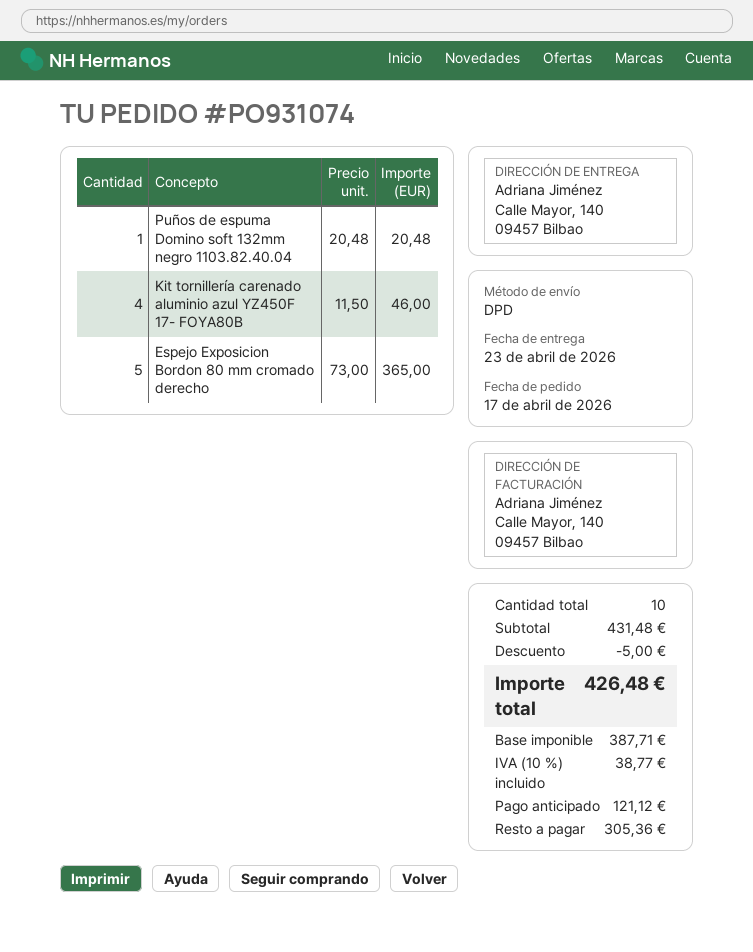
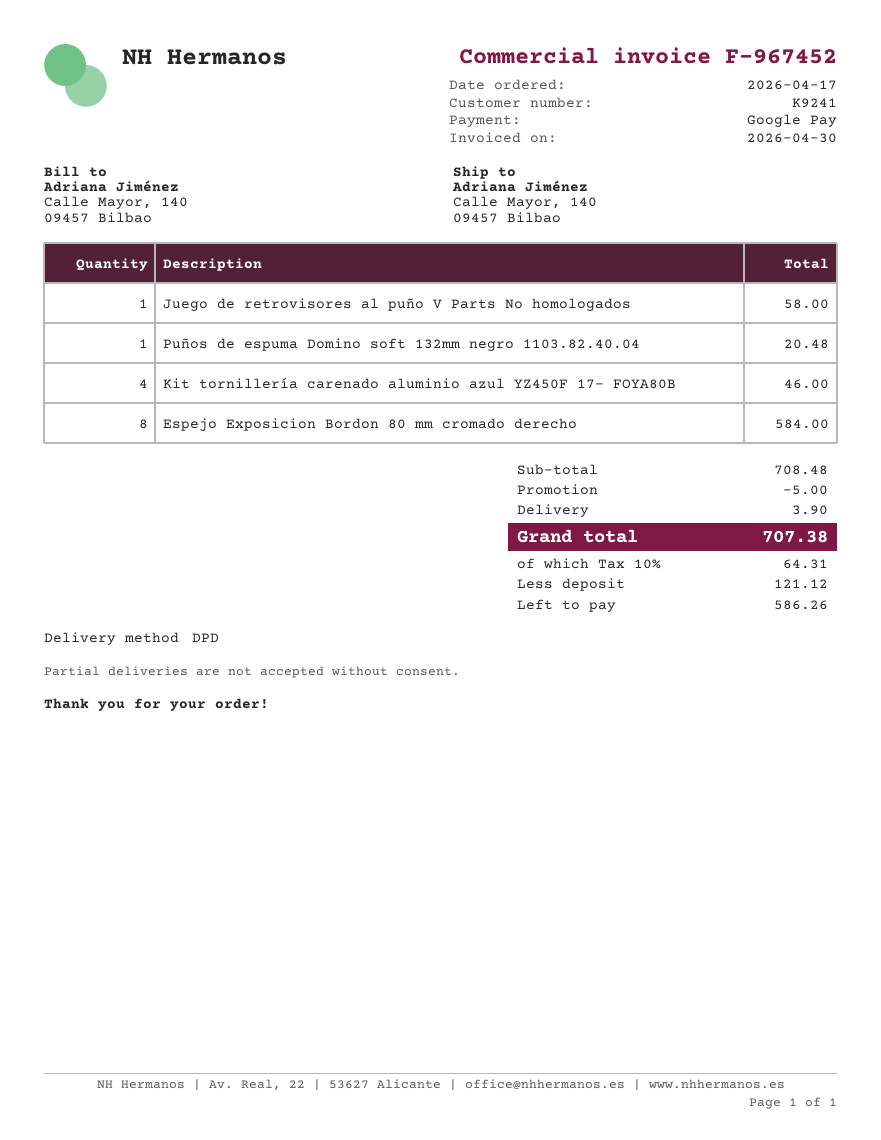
Espejo Exposicion Bordon 80 mm cromado derecho: 5 for 365.00 -> 8 for 584.00
Juego de retrovisores al puño V Parts No homologados: none -> 1 for 58.00
subtotal: 431.48 -> 708.48
shipping: none -> 3.90
tax: 10% = 38.77 -> 10% = 64.31
total: 426.48 -> 707.38
balance: 305.36 -> 586.26

